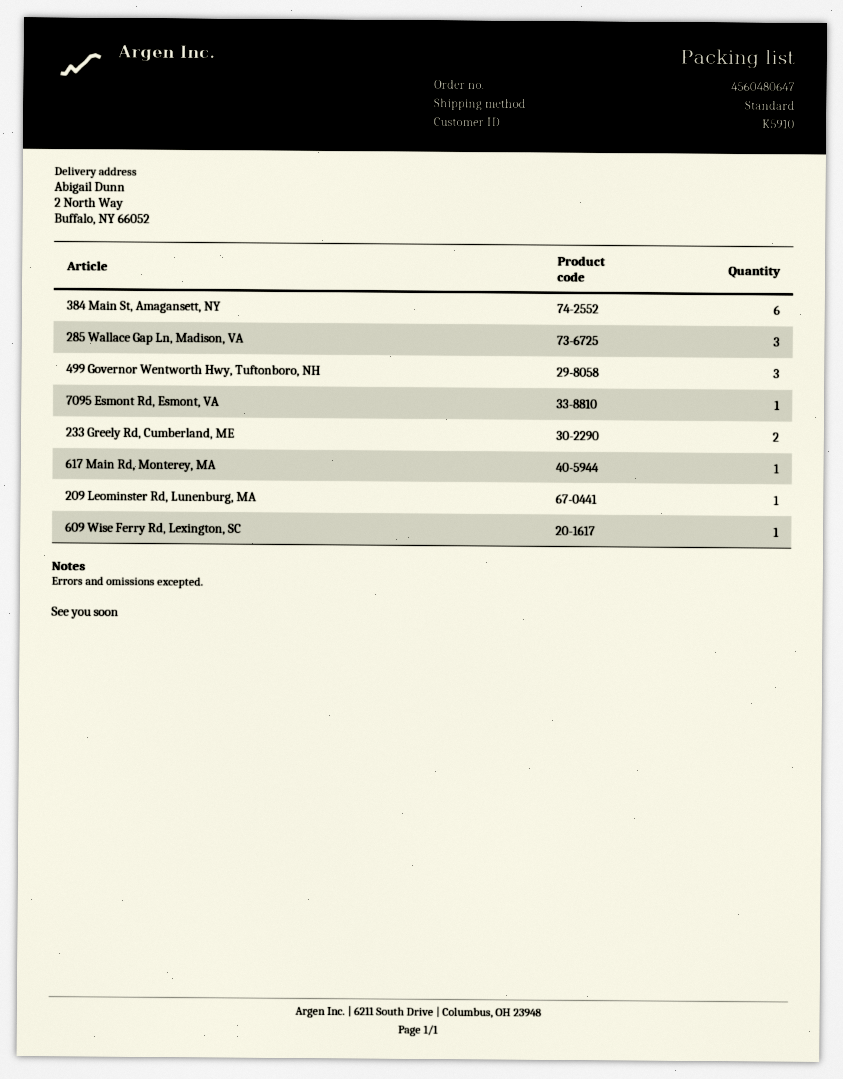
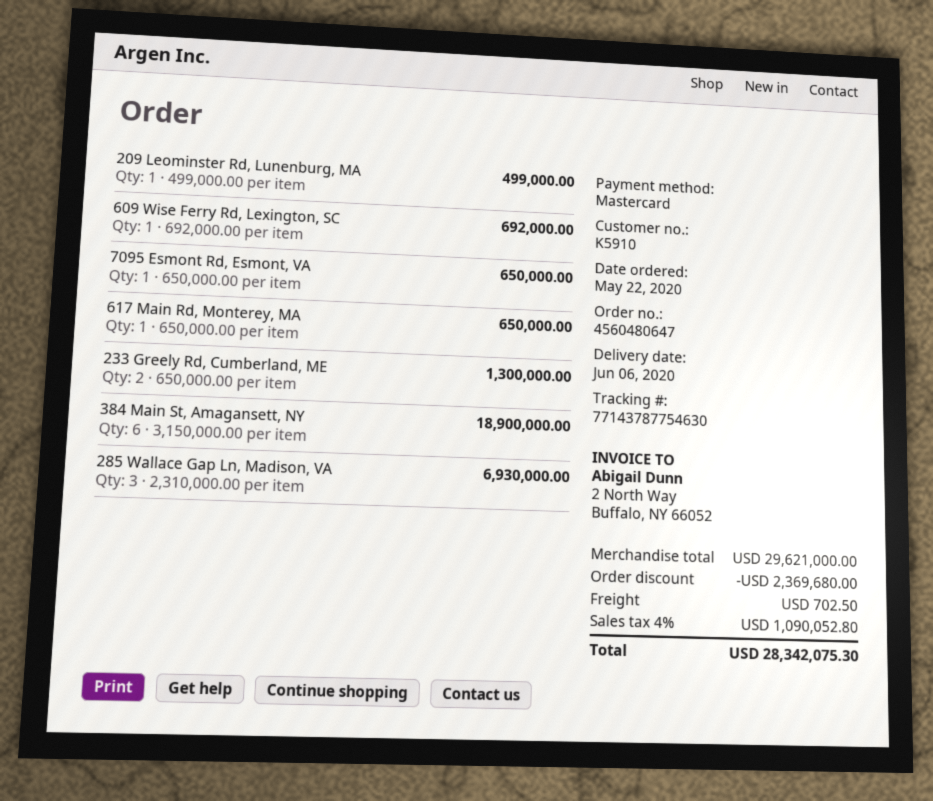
499 Governor Wentworth Hwy, Tuftonboro, NH: 3 -> none

